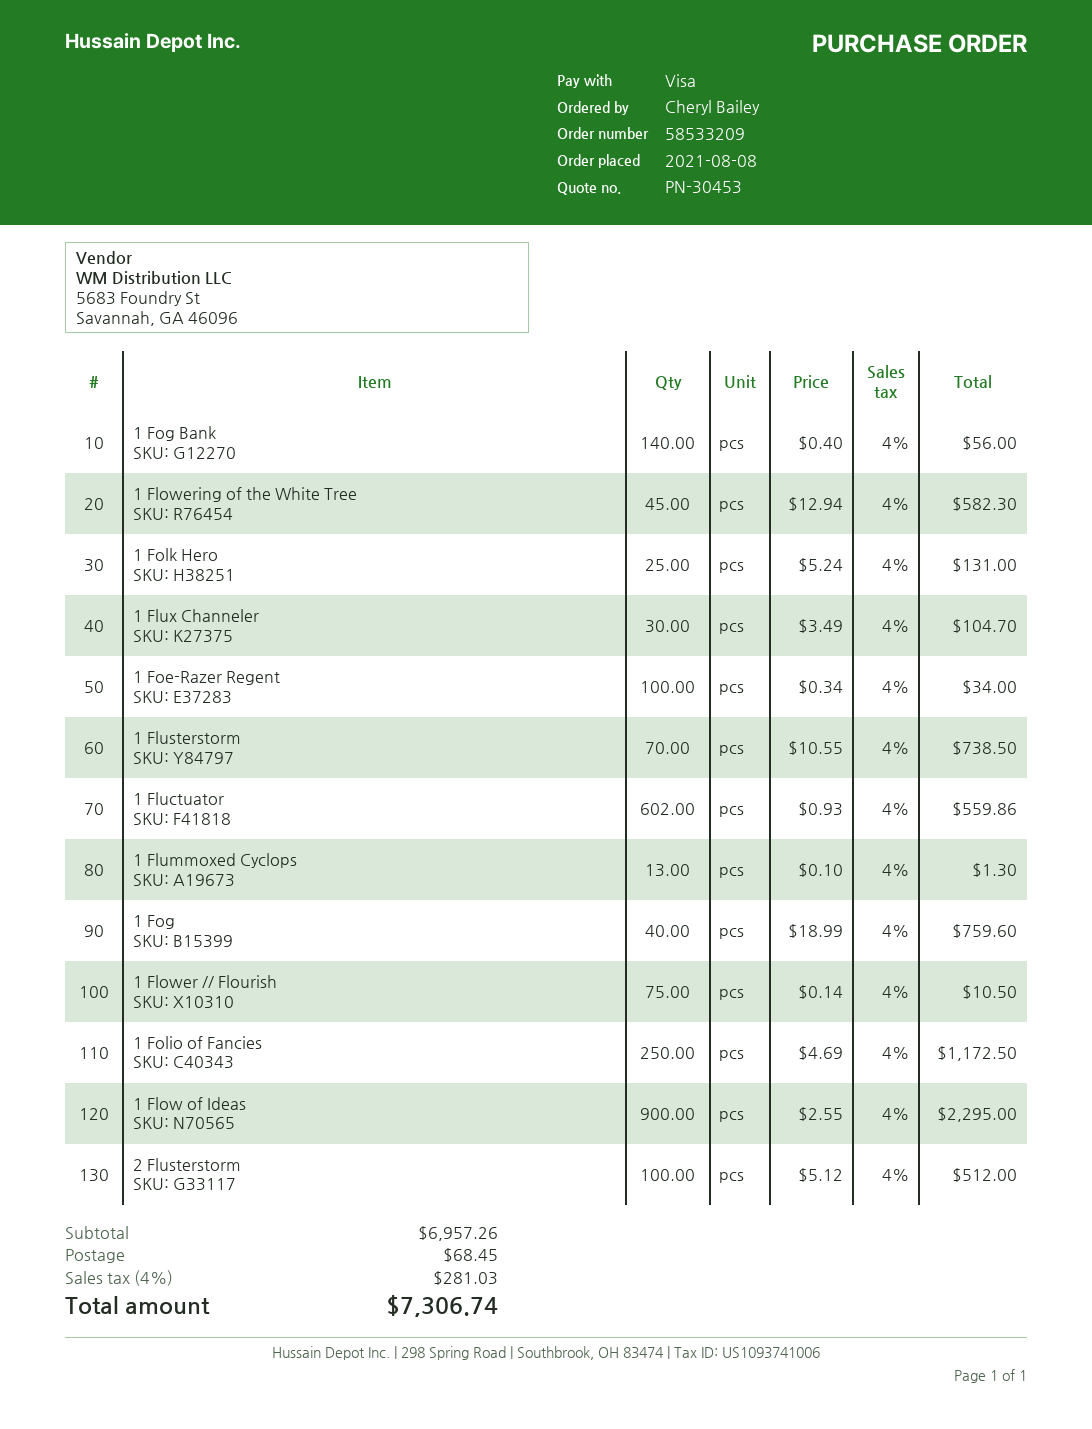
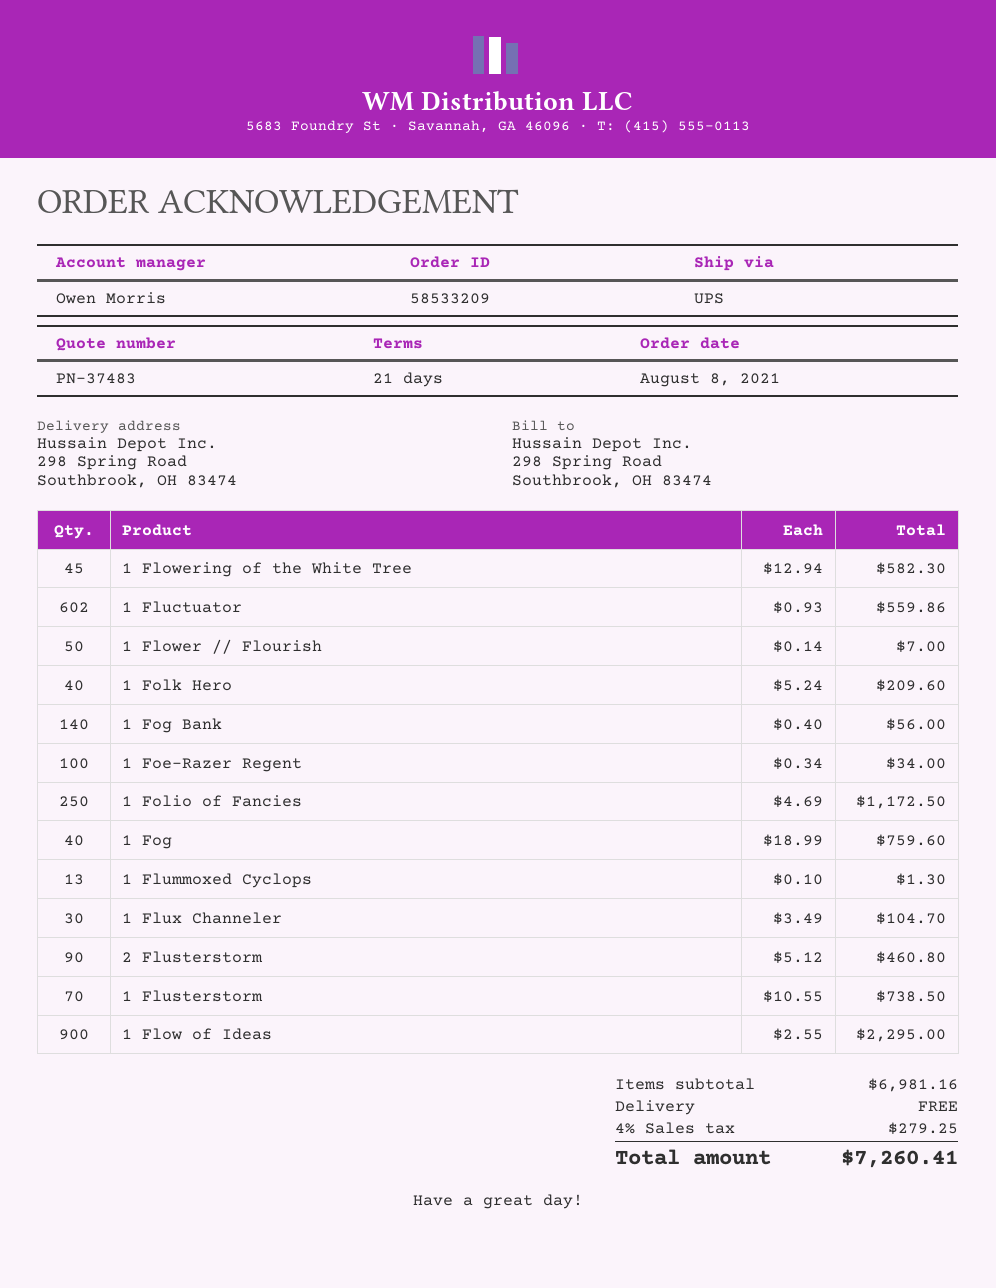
quote number: PN-30453 -> PN-37483
1 Folk Hero: 25 x 5.24 = 131.00 -> 40 x 5.24 = 209.60
1 Flower // Flourish: 75 x 0.14 = 10.50 -> 50 x 0.14 = 7.00
2 Flusterstorm: 100 x 5.12 = 512.00 -> 90 x 5.12 = 460.80
subtotal: 6957.26 -> 6981.16
shipping: 68.45 -> 0.00
tax: 4% = 281.03 -> 4% = 279.25
total: 7306.74 -> 7260.41

